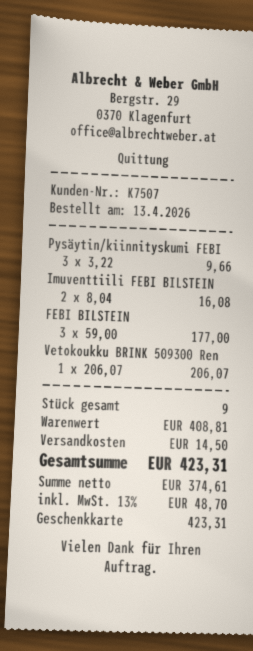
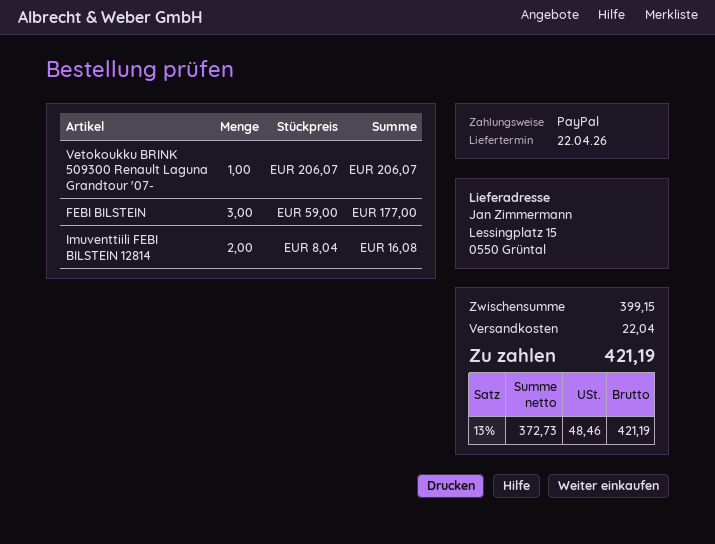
payment method: gift card -> PayPal
Pysäytin/kiinnityskumi FEBI: 3 x 3.22 = 9.66 -> none
subtotal: 408.81 -> 399.15
shipping: 14.50 -> 22.04
net: 374.61 -> 372.73
tax: 13% = 48.70 -> 13% = 48.46
total: 423.31 -> 421.19

